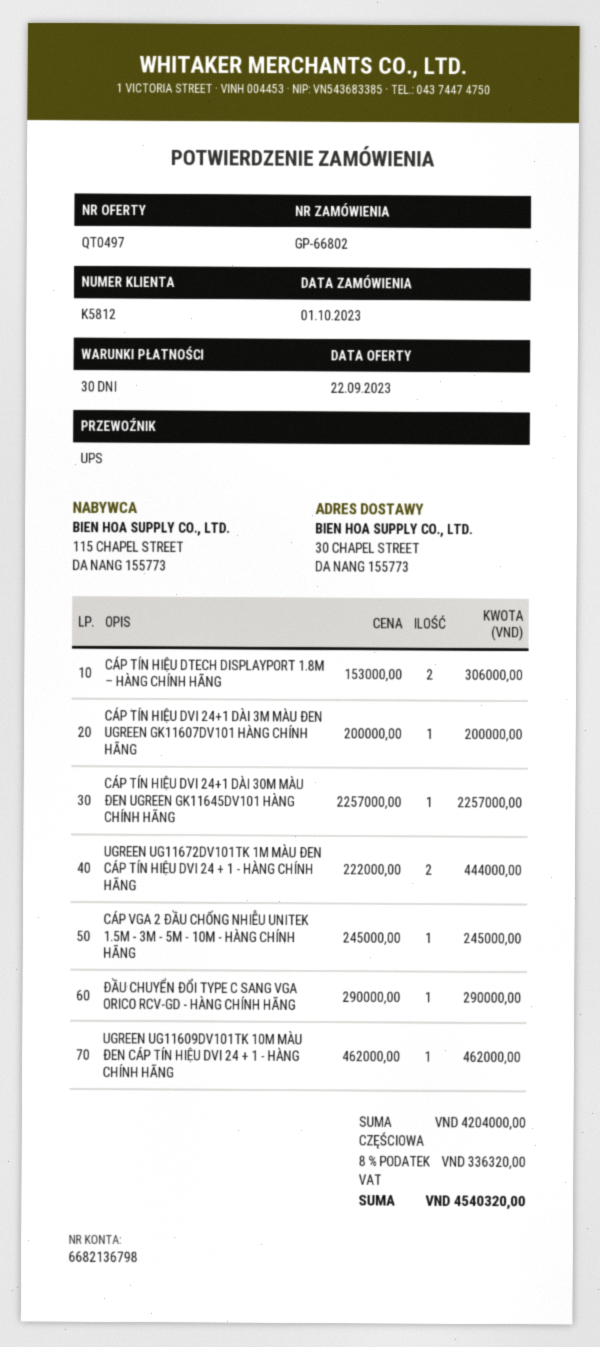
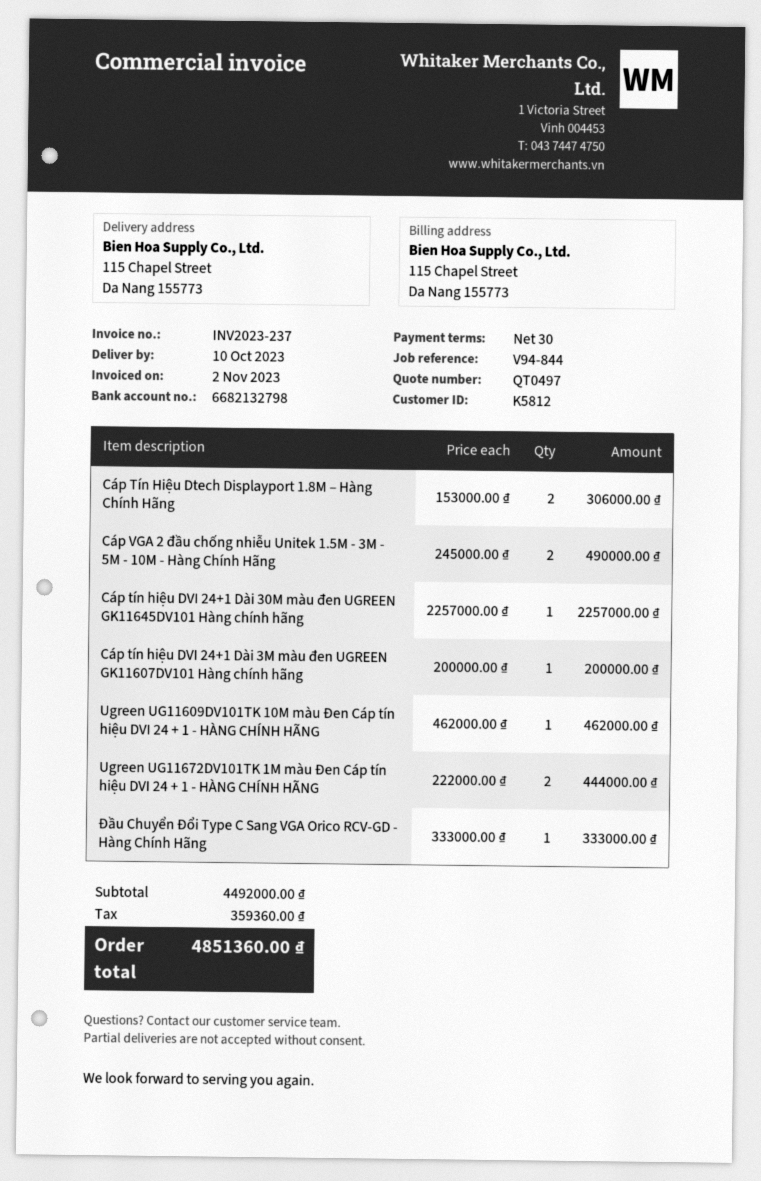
bank account: 6682136798 -> 6682132798
ship to: 30 CHAPEL STREET, DA NANG 155773 -> 115 Chapel Street, Da Nang 155773
CÁP VGA 2 ĐẦU CHỐNG NHIỄU UNITEK 1.5M - 3M - 5M - 10M - HÀNG CHÍNH HÃNG: 1 x 245000.00 = 245000.00 -> 2 x 245000.00 = 490000.00
ĐẦU CHUYỂN ĐỔI TYPE C SANG VGA ORICO RCV-GD - HÀNG CHÍNH HÃNG: 1 x 290000.00 = 290000.00 -> 1 x 333000.00 = 333000.00
subtotal: 4204000.00 -> 4492000.00
tax: 336320.00 -> 359360.00
total: 4540320.00 -> 4851360.00

